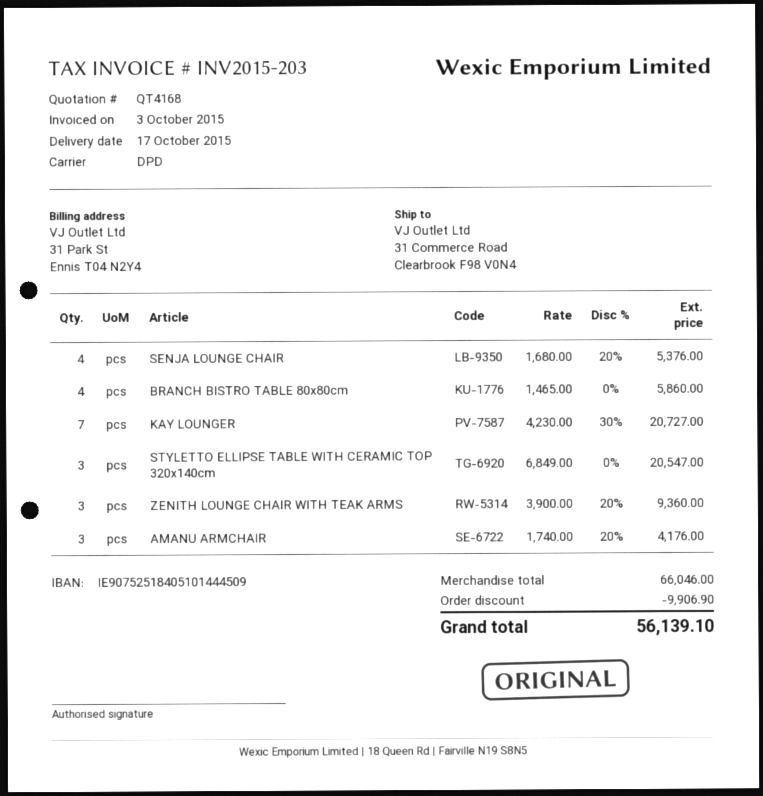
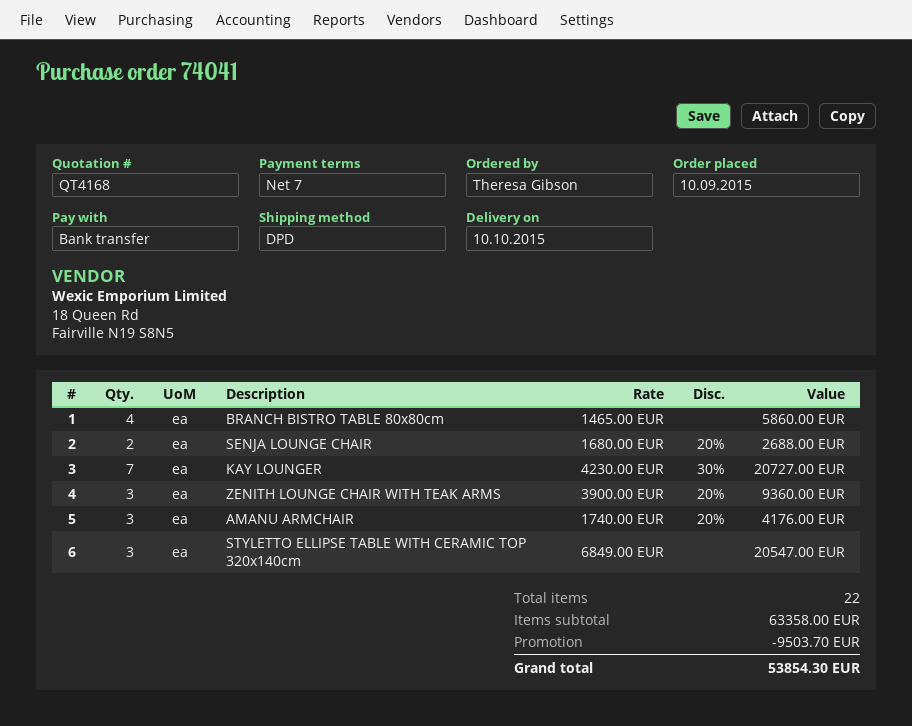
delivery date: 2015-10-17 -> 2015-10-10
SENJA LOUNGE CHAIR: 4 x 1680.00 - 20% = 5376.00 -> 2 x 1680.00 - 20% = 2688.00
subtotal: 66046.00 -> 63358.00
discount: 9906.90 -> 9503.70
total: 56139.10 -> 53854.30

